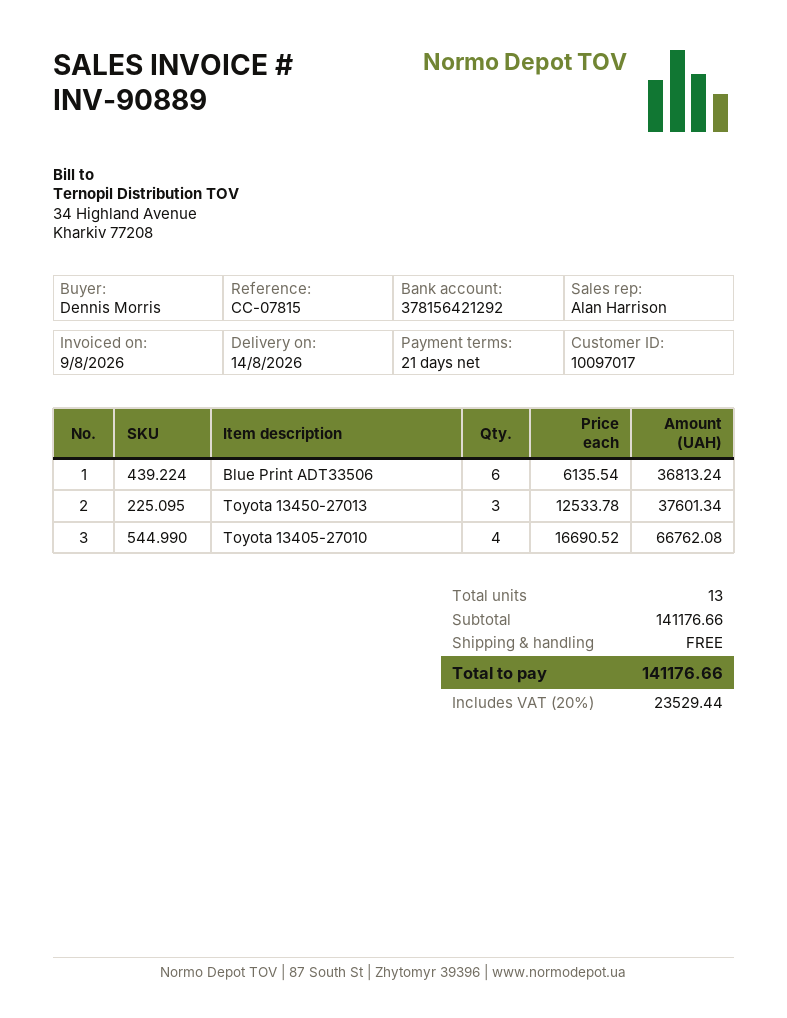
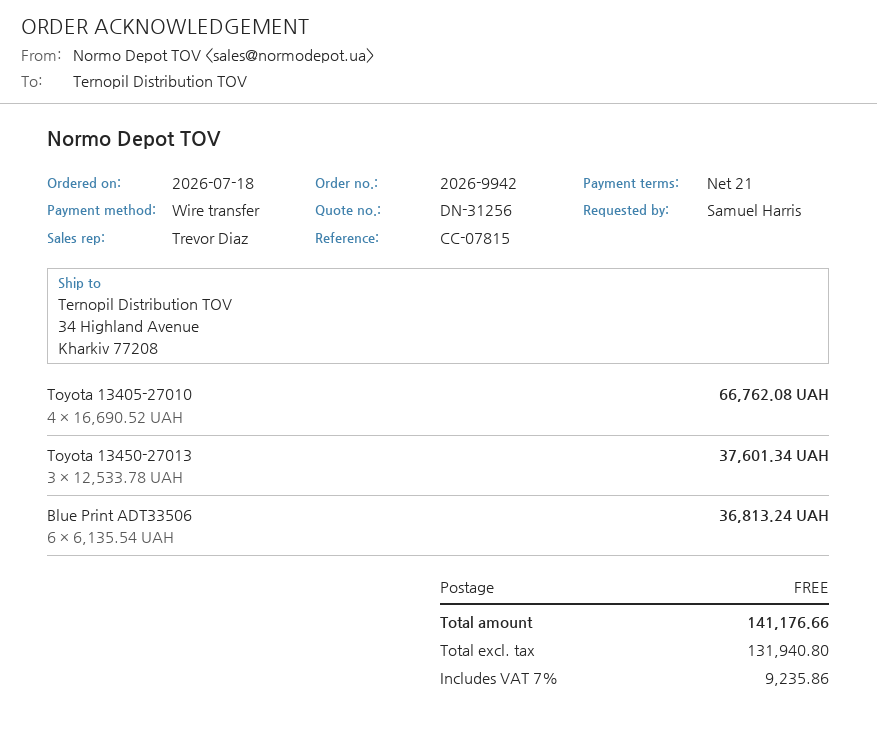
ordered by: Dennis Morris -> Samuel Harris
sales rep: Alan Harrison -> Trevor Diaz
tax: 20% = 23529.44 -> 7% = 9235.86

